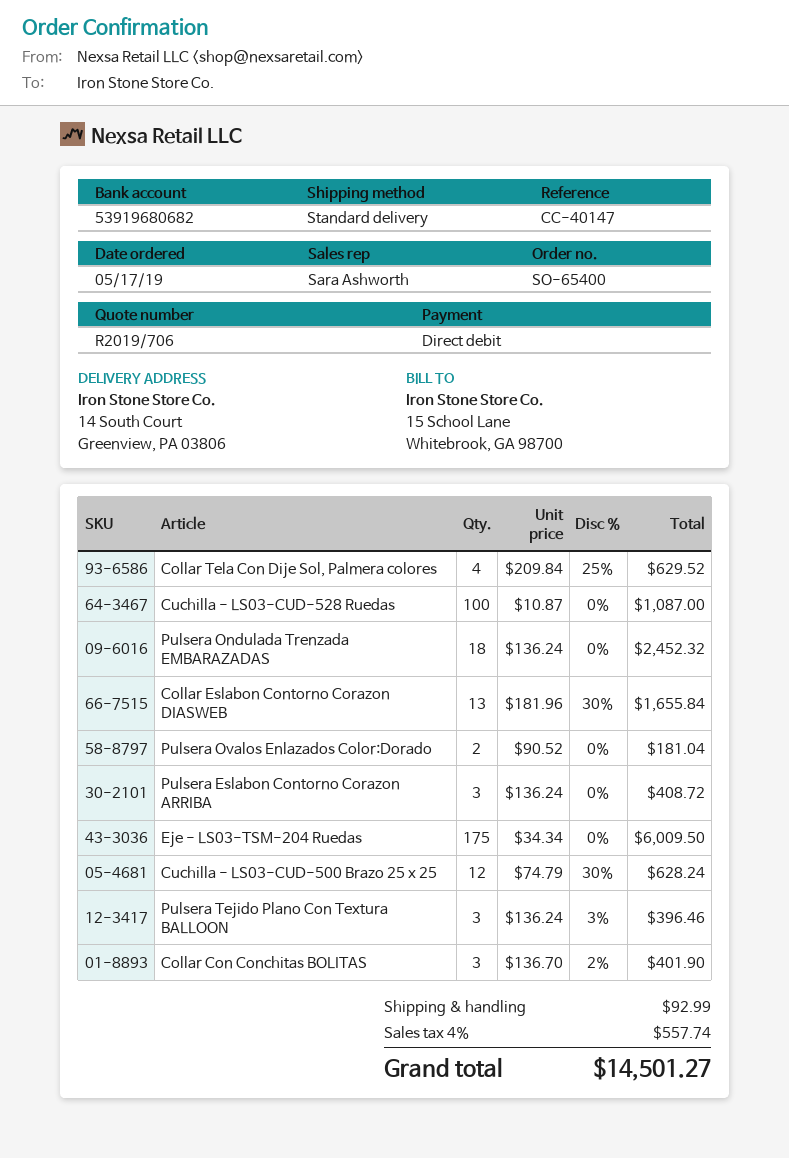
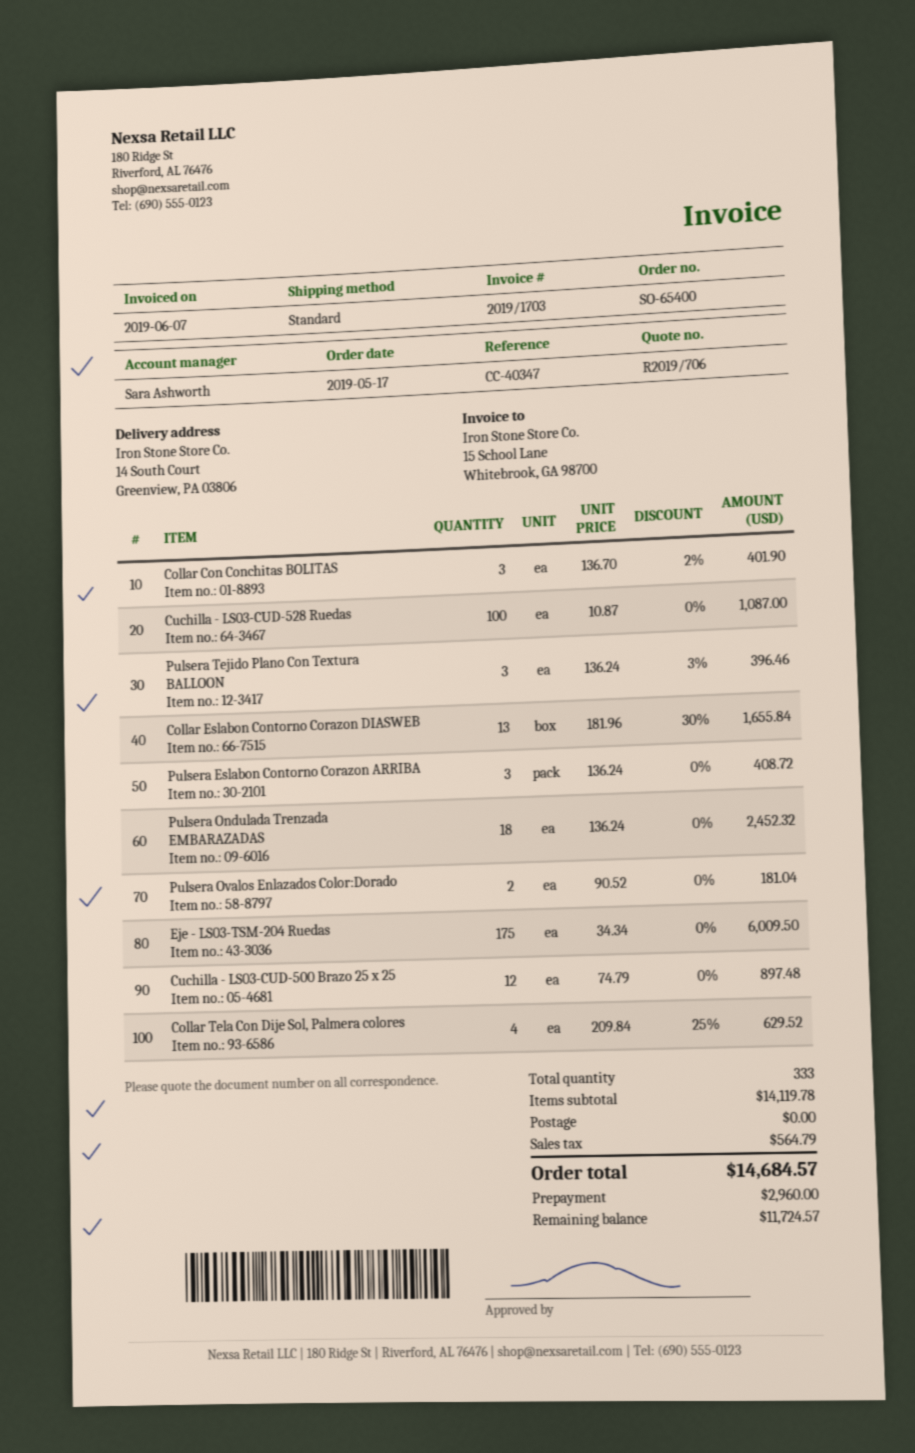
reference: CC-40147 -> CC-40347
Cuchilla - LS03-CUD-500 Brazo 25 x 25: 12 x 74.79 - 30% = 628.24 -> 12 x 74.79 = 897.48
shipping: 92.99 -> 0.00
tax: 557.74 -> 564.79
total: 14501.27 -> 14684.57

